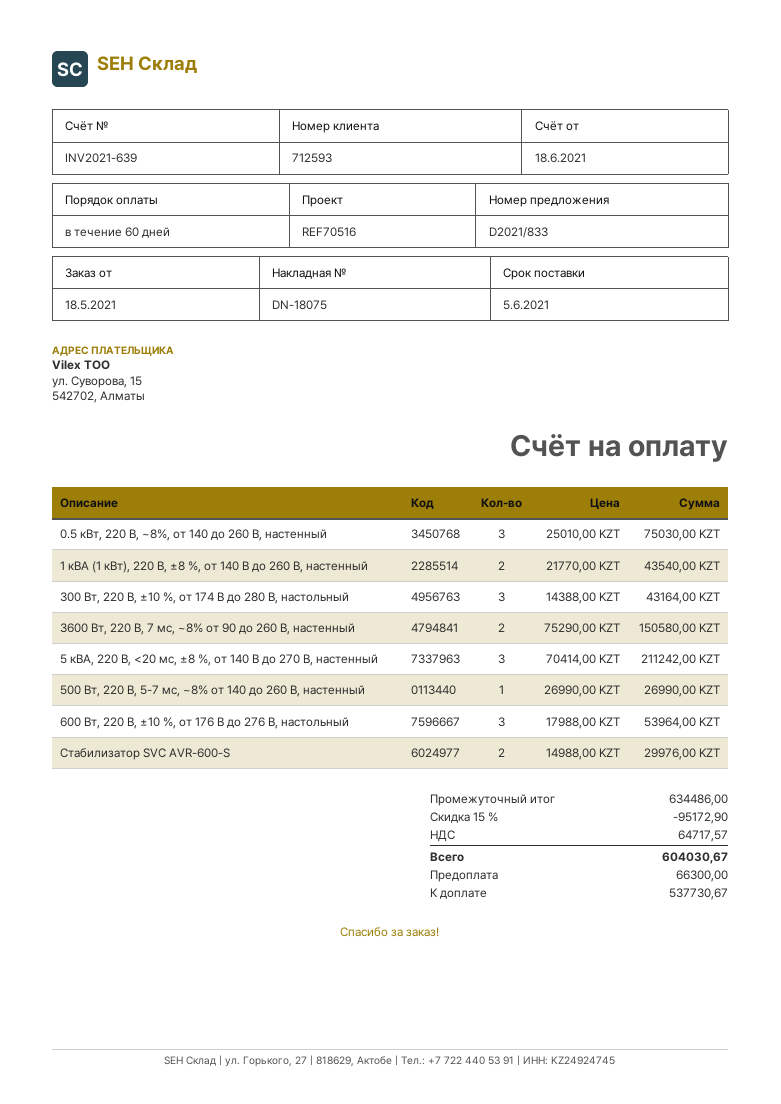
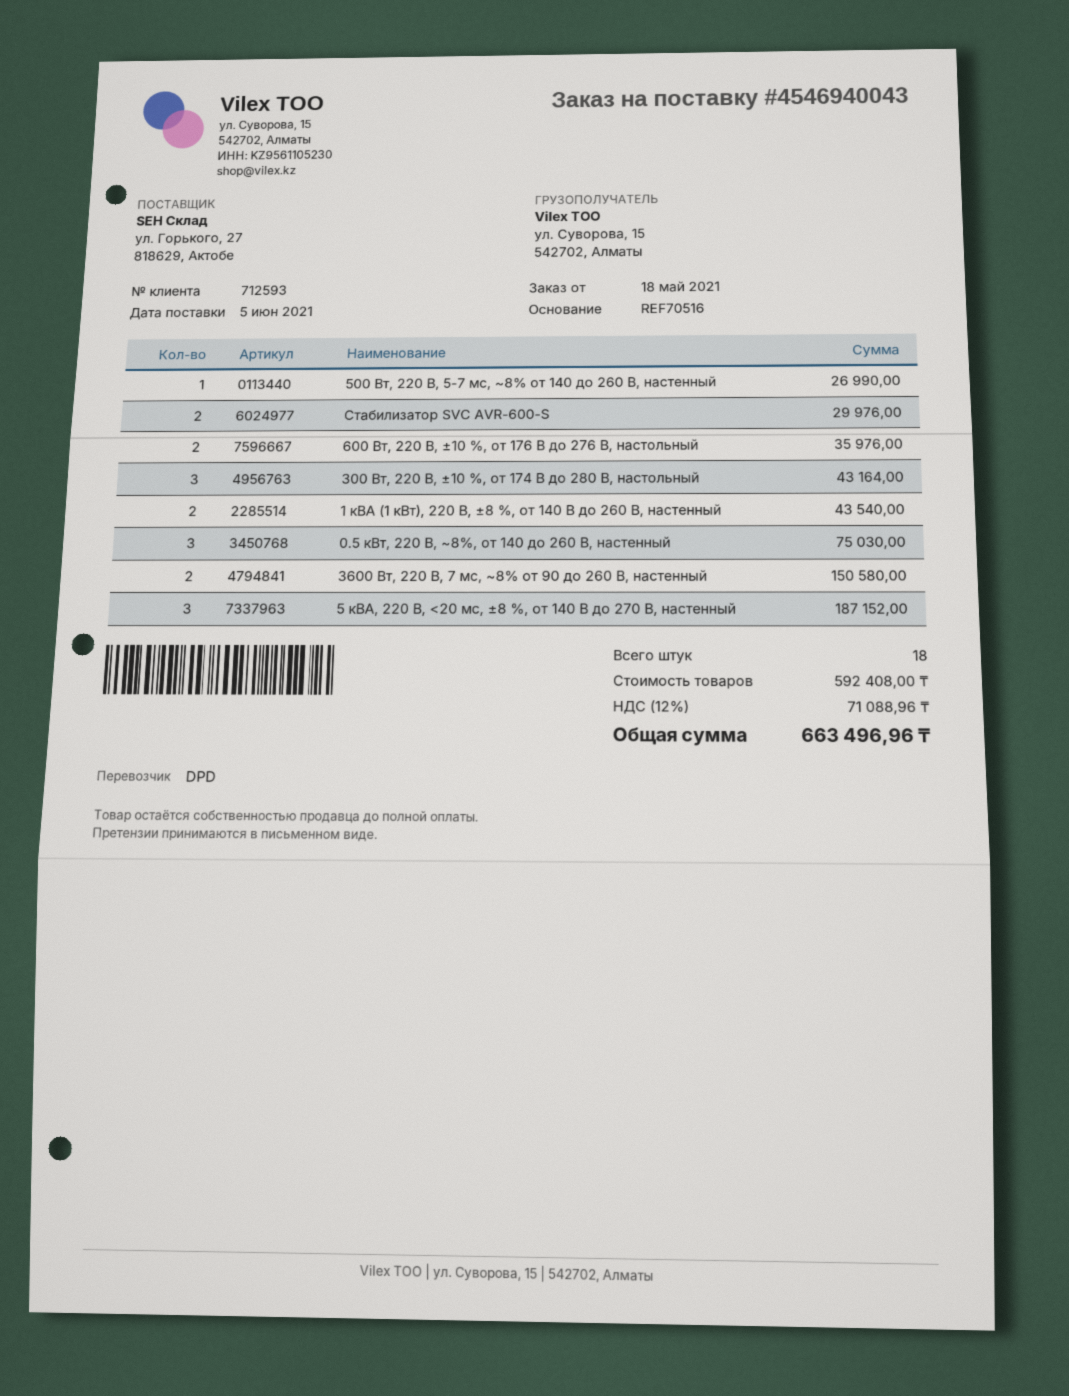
5 кВА, 220 В, <20 мс, ±8 %, от 140 В до 270 В, настенный: 3 for 211242.00 -> 3 for 187152.00
600 Вт, 220 В, ±10 %, от 176 В до 276 В, настольный: 3 for 53964.00 -> 2 for 35976.00
subtotal: 634486.00 -> 592408.00
discount: 15% = 95172.90 -> none
tax: 64717.57 -> 71088.96
total: 604030.67 -> 663496.96

